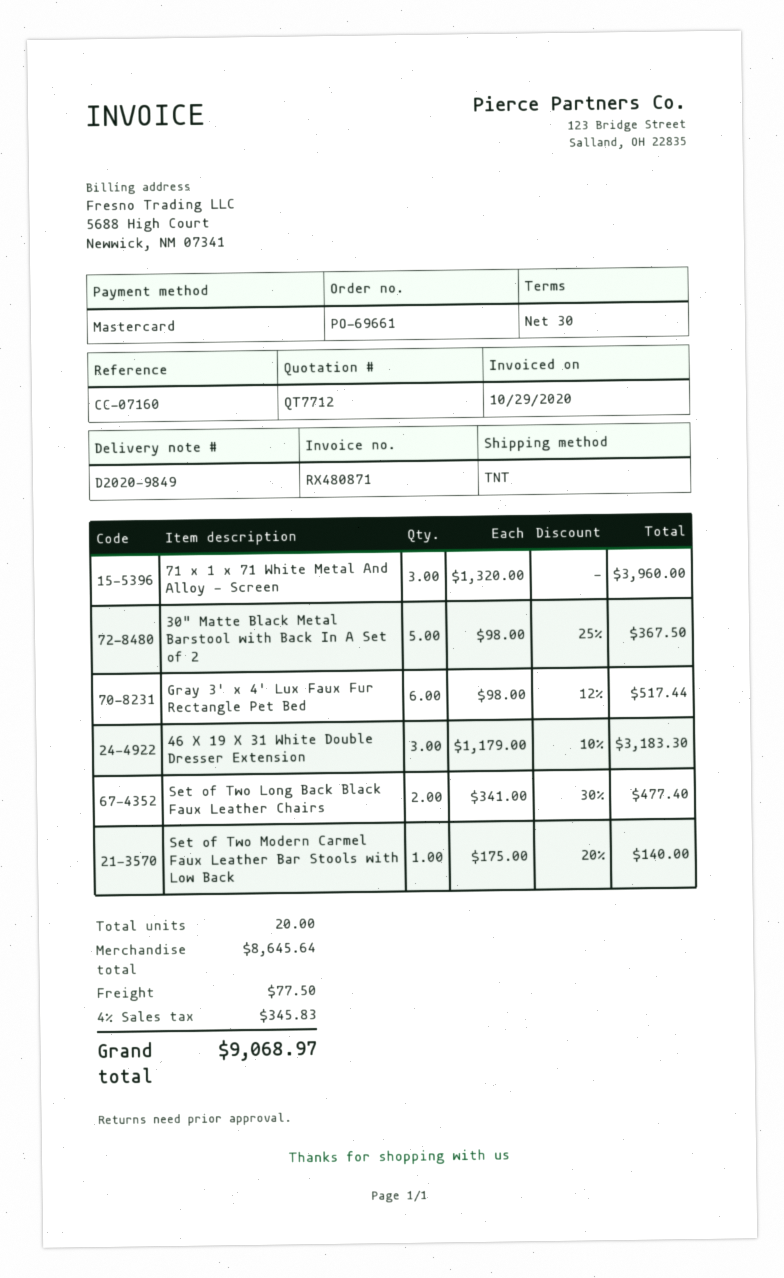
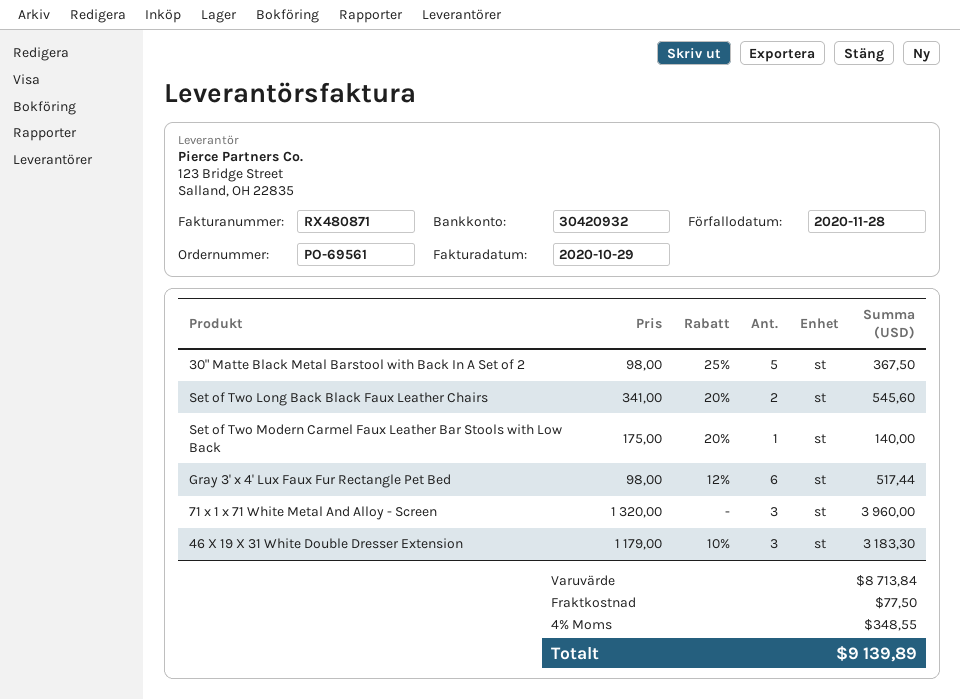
order number: PO-69661 -> PO-69561
Set of Two Long Back Black Faux Leather Chairs: 2 x 341.00 - 30% = 477.40 -> 2 x 341.00 - 20% = 545.60
subtotal: 8645.64 -> 8713.84
tax: 4% = 345.83 -> 4% = 348.55
total: 9068.97 -> 9139.89

